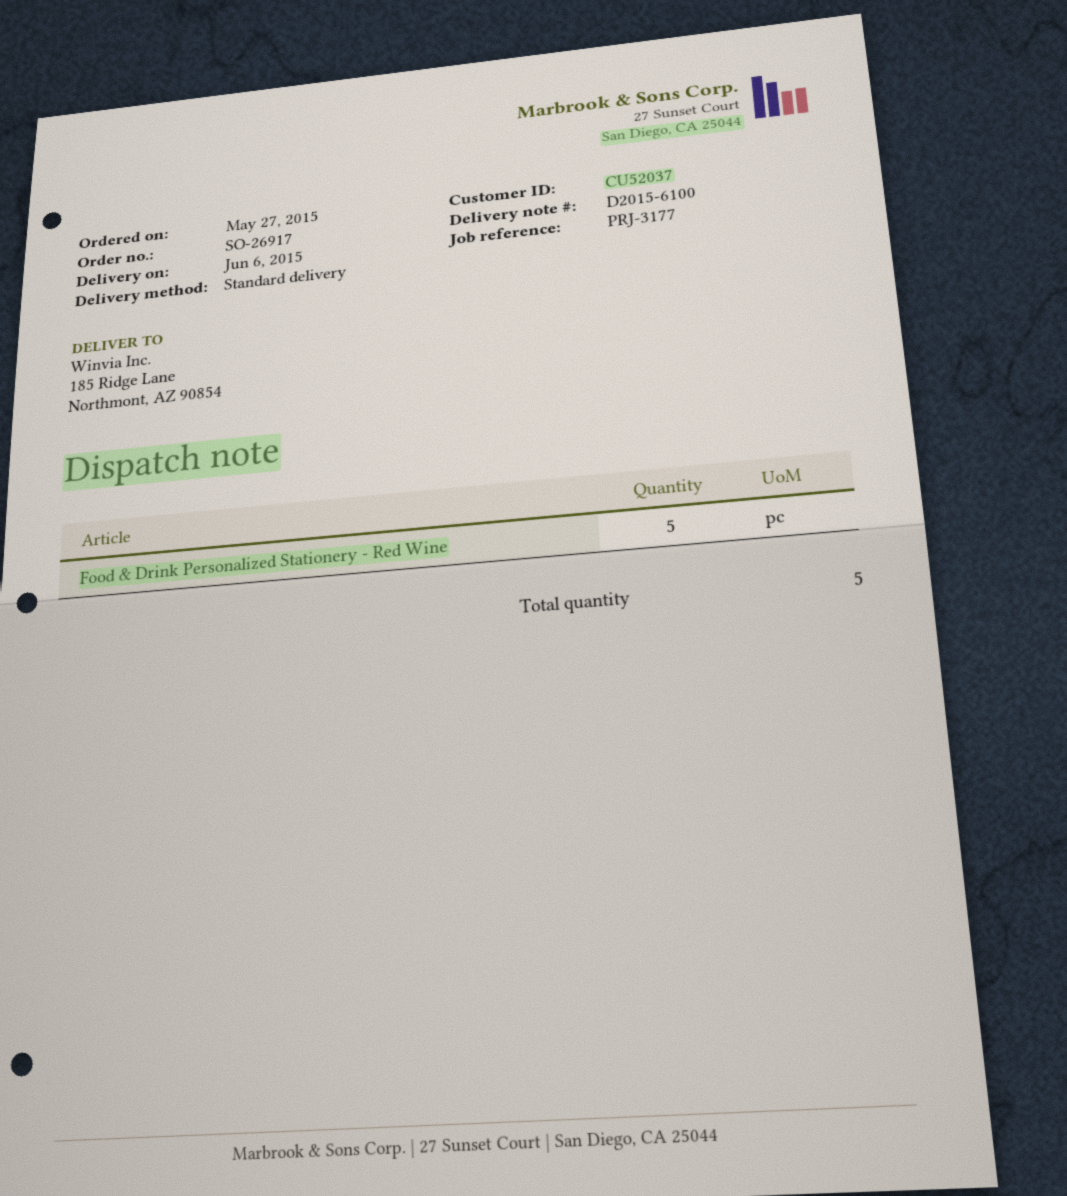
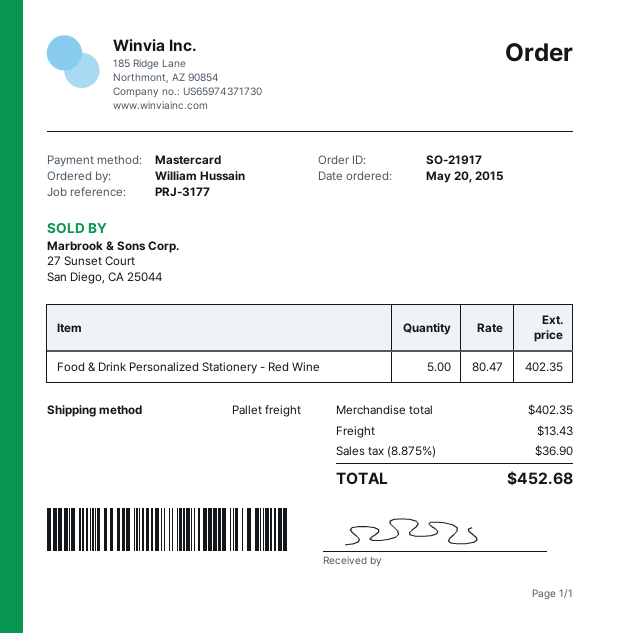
order number: SO-26917 -> SO-21917
order date: 2015-05-27 -> 2015-05-20
shipping method: standard -> pallet freight

